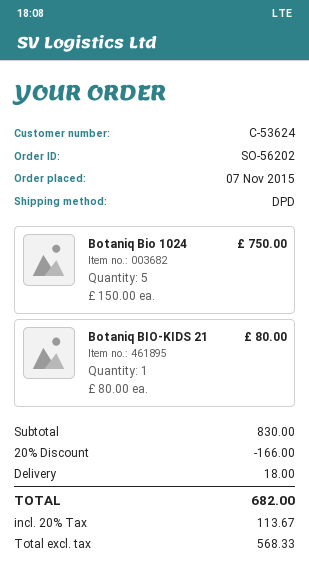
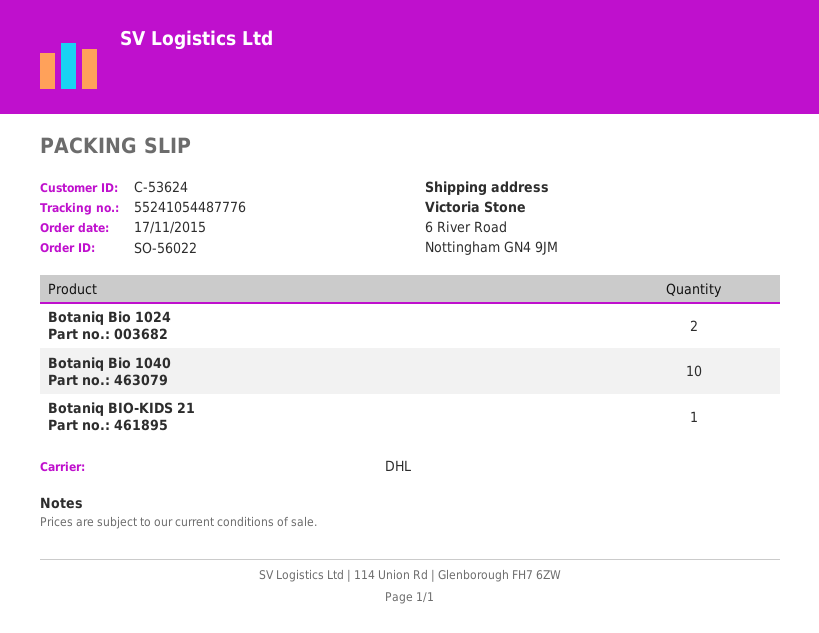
order number: SO-56202 -> SO-56022
order date: 2015-11-07 -> 2015-11-17
shipping method: DPD -> DHL
Botaniq Bio 1024: 5 -> 2
Botaniq Bio 1040: none -> 10

